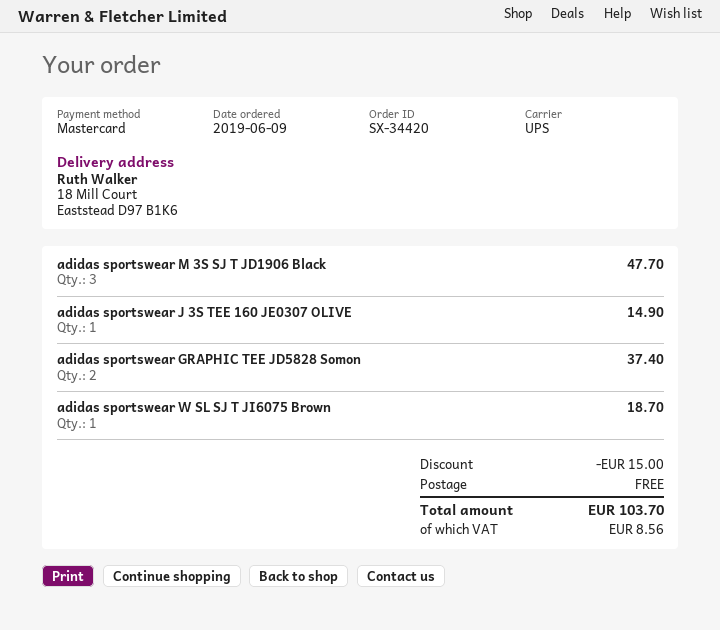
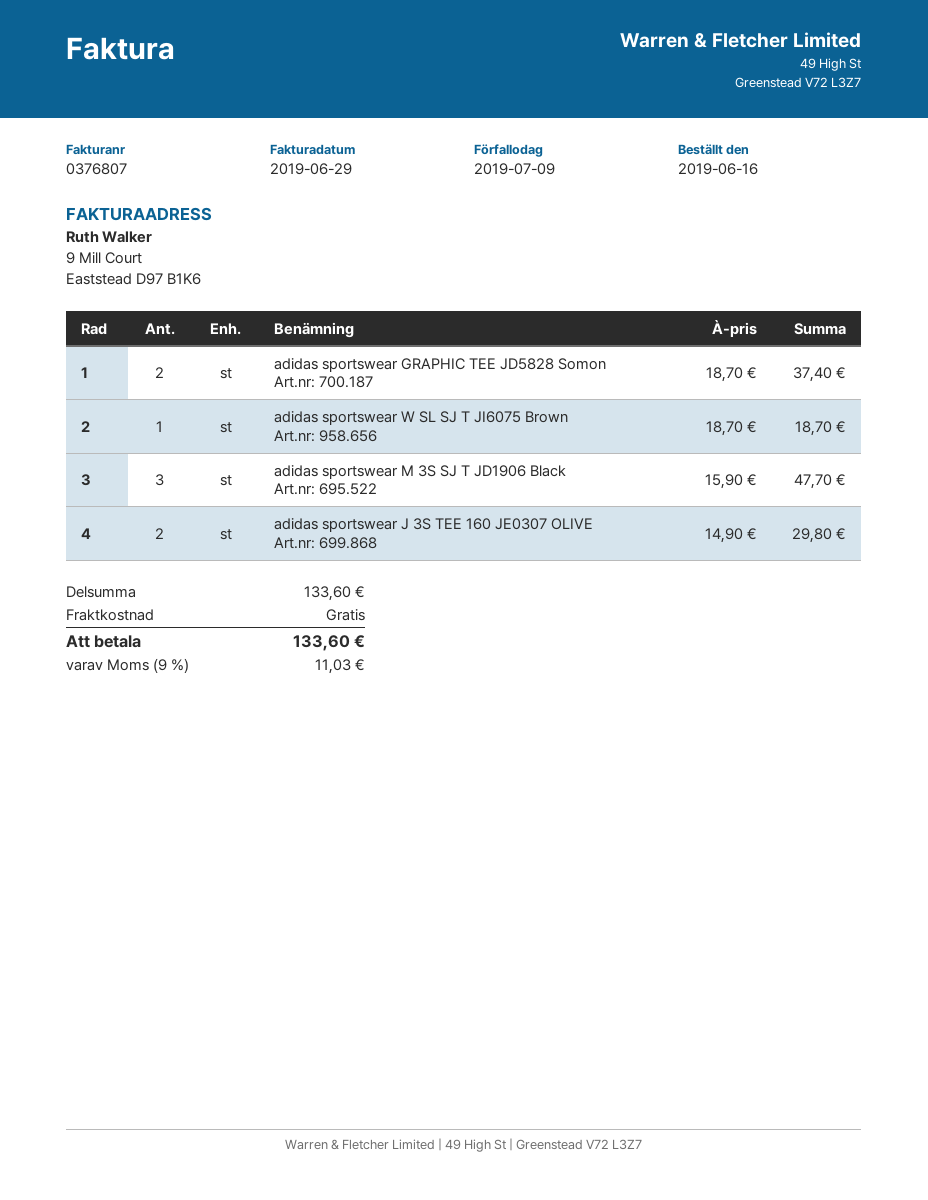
order date: 2019-06-09 -> 2019-06-16
adidas sportswear J 3S TEE 160 JE0307 OLIVE: 1 for 14.90 -> 2 for 29.80
discount: 15.00 -> none
tax: 8.56 -> 11.03
total: 103.70 -> 133.60

